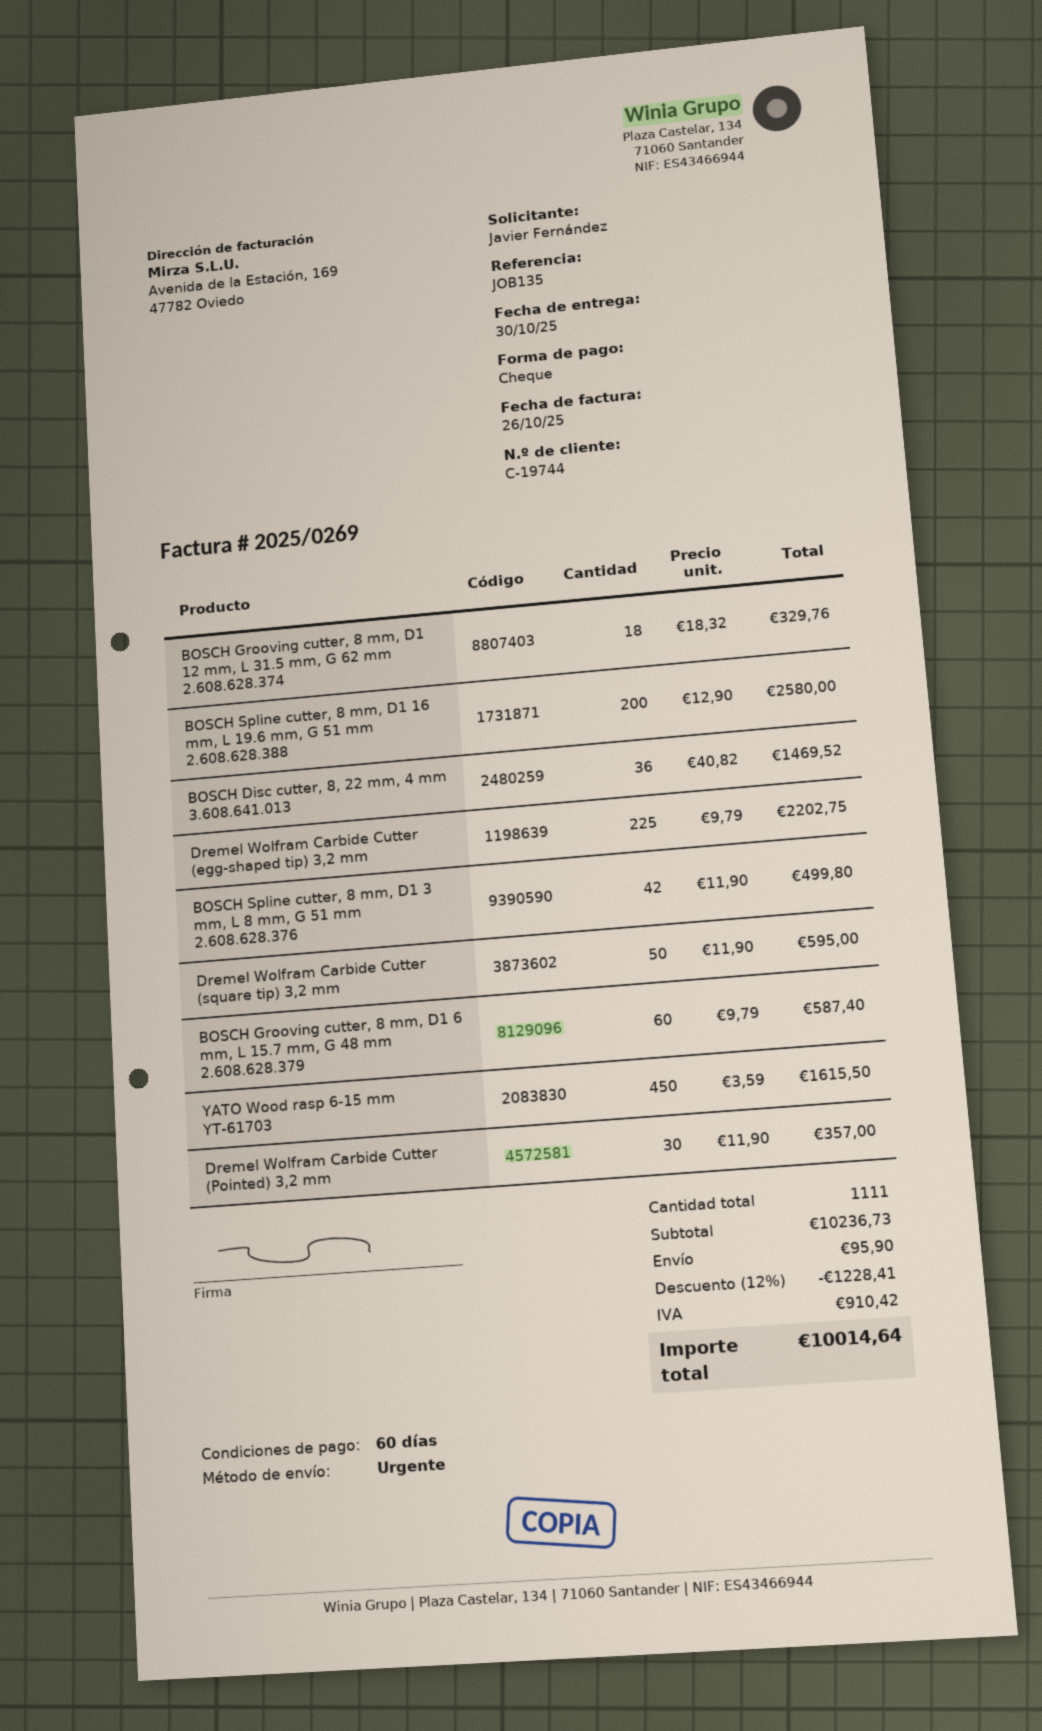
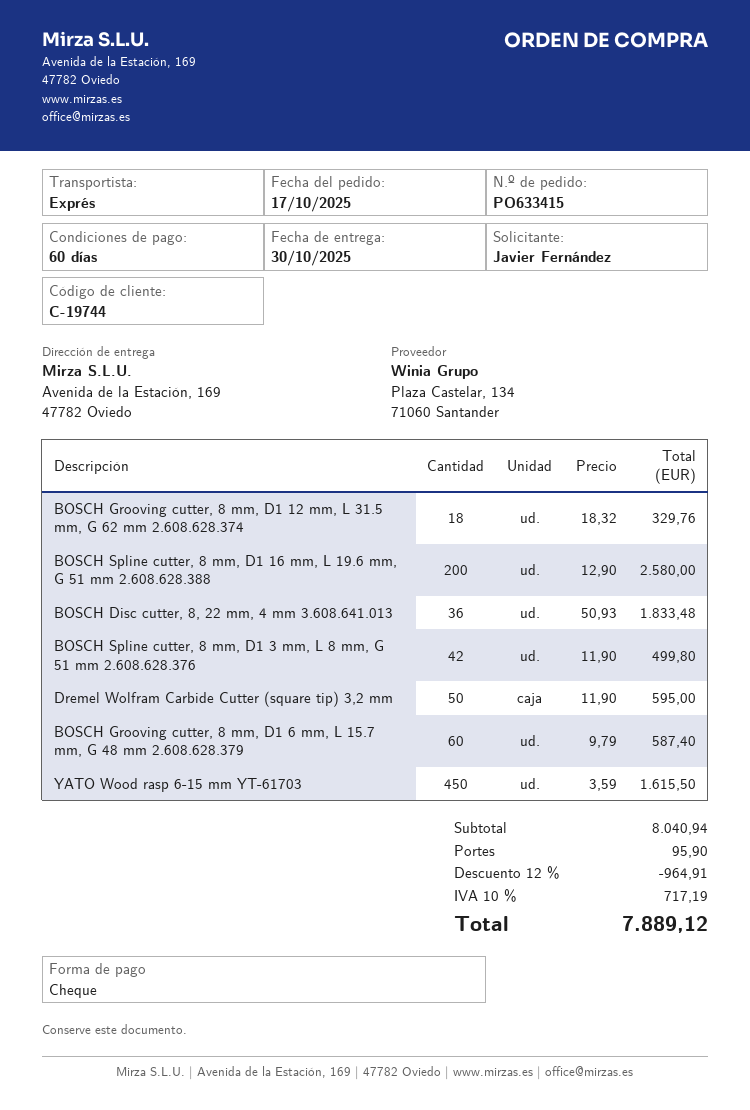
BOSCH Disc cutter, 8, 22 mm, 4 mm 3.608.641.013: 36 x 40.82 = 1469.52 -> 36 x 50.93 = 1833.48
Dremel Wolfram Carbide Cutter (egg-shaped tip) 3,2 mm: 225 x 9.79 = 2202.75 -> none
Dremel Wolfram Carbide Cutter (Pointed) 3,2 mm: 30 x 11.90 = 357.00 -> none
subtotal: 10236.73 -> 8040.94
discount: 12% = 1228.41 -> 12% = 964.91
tax: 910.42 -> 717.19
total: 10014.64 -> 7889.12

